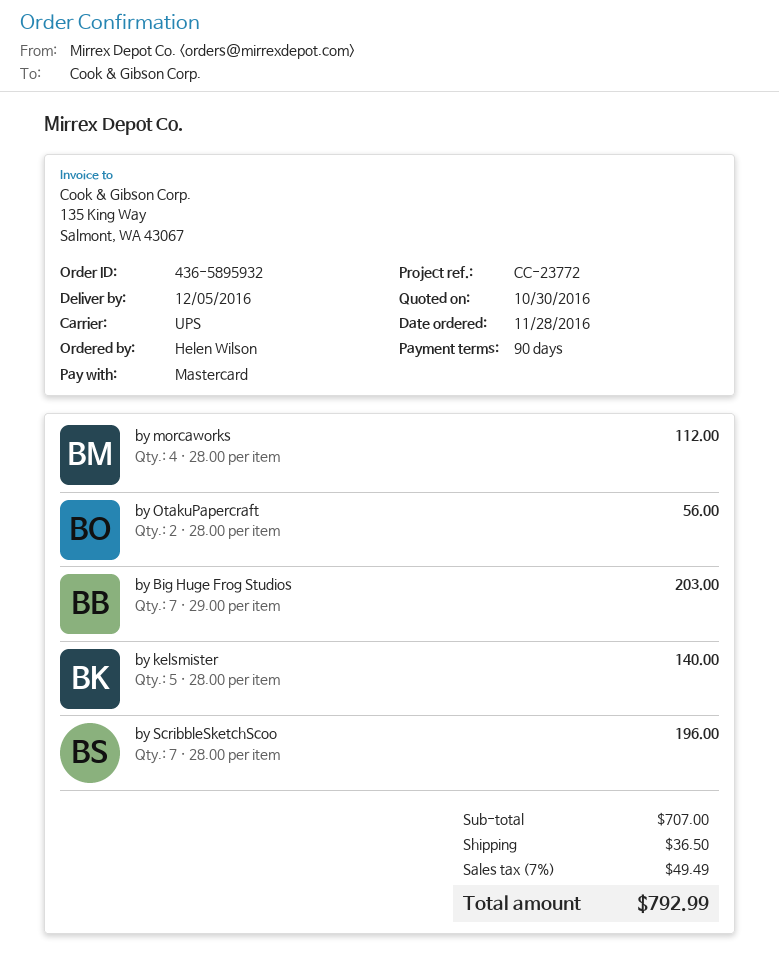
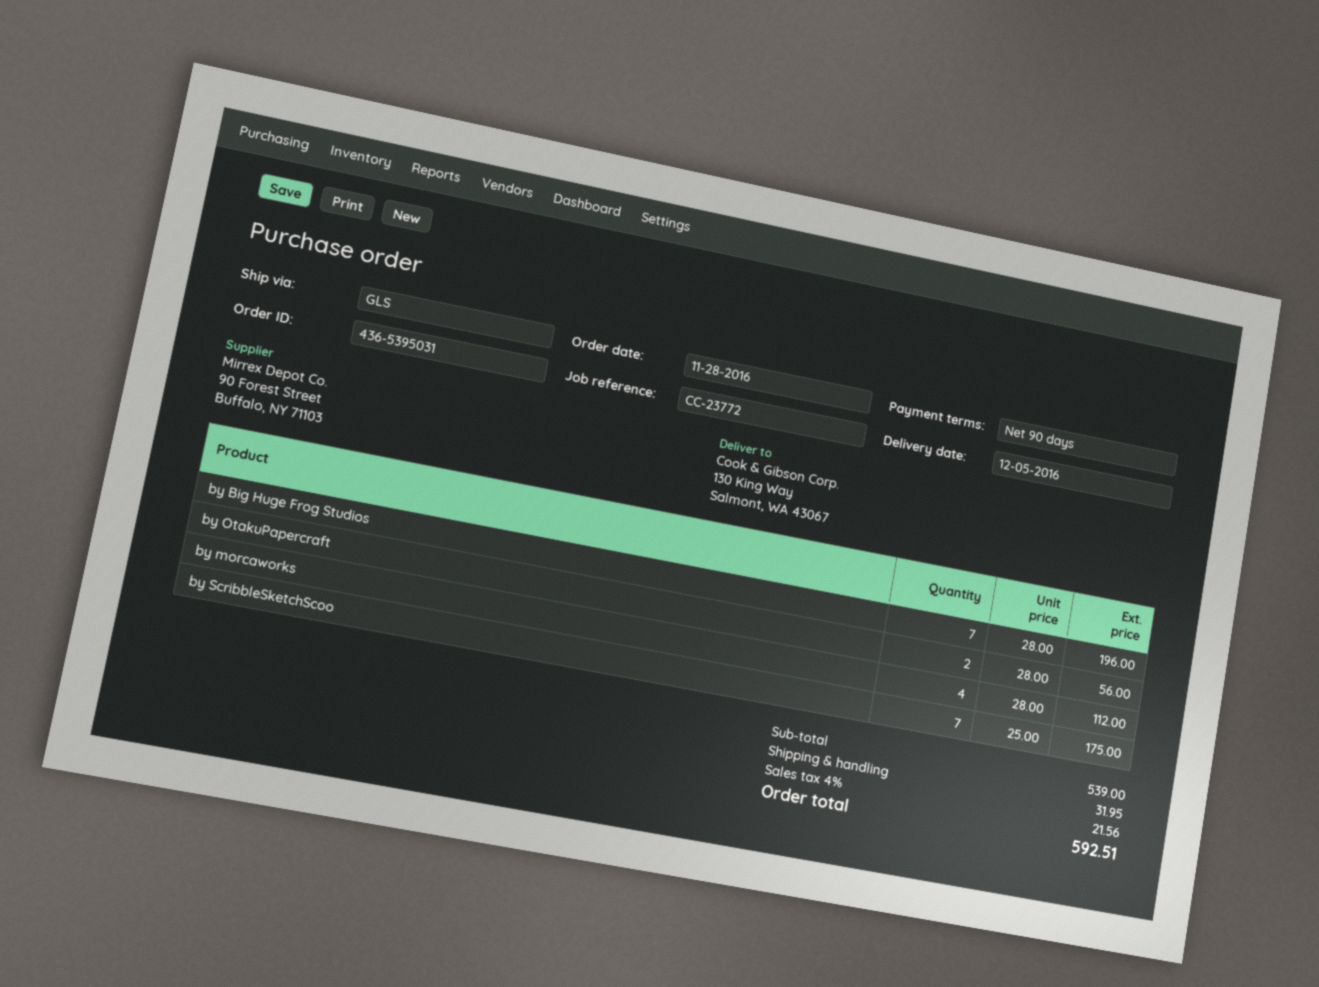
order number: 436-5895932 -> 436-5395031
shipping method: UPS -> GLS
by Big Huge Frog Studios: 7 x 29.00 = 203.00 -> 7 x 28.00 = 196.00
by kelsmister: 5 x 28.00 = 140.00 -> none
by ScribbleSketchScoo: 7 x 28.00 = 196.00 -> 7 x 25.00 = 175.00
subtotal: 707.00 -> 539.00
shipping: 36.50 -> 31.95
tax: 7% = 49.49 -> 4% = 21.56
total: 792.99 -> 592.51

